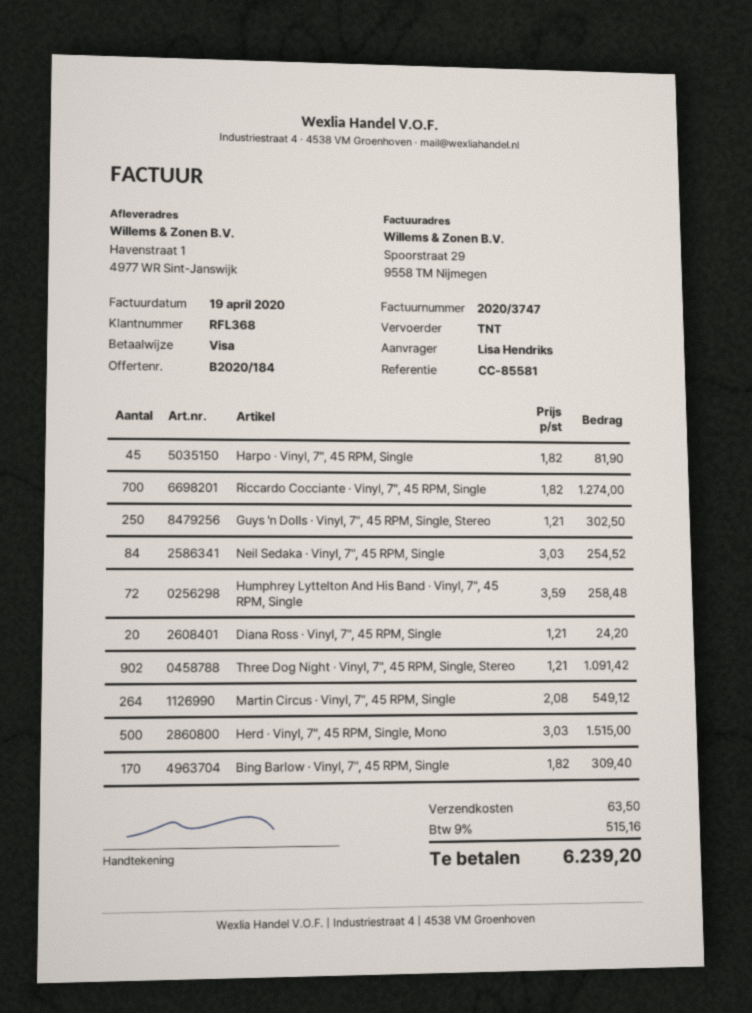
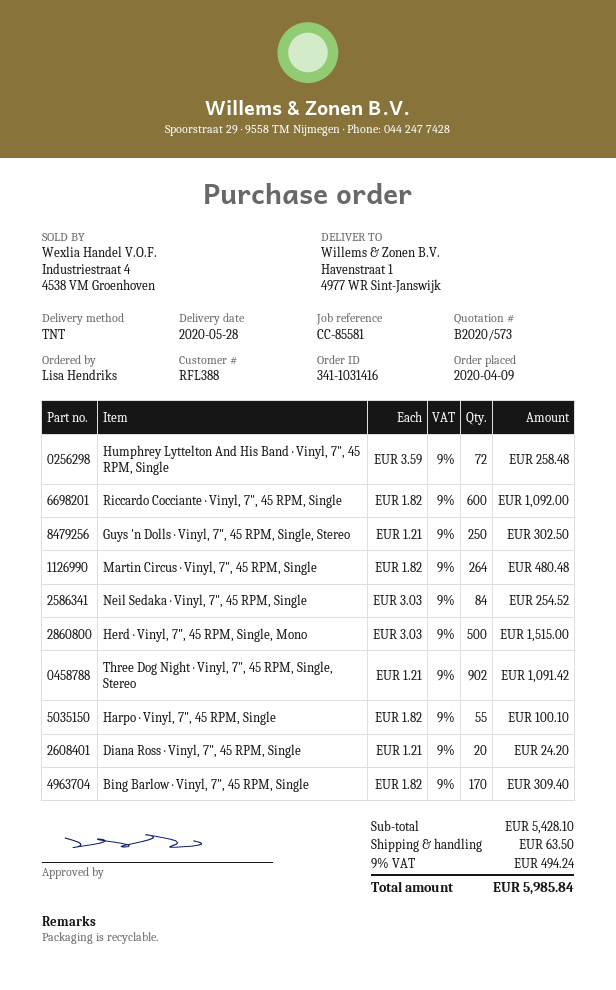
quote number: B2020/184 -> B2020/573
customer number: RFL368 -> RFL388
Harpo · Vinyl, 7", 45 RPM, Single: 45 x 1.82 = 81.90 -> 55 x 1.82 = 100.10
Riccardo Cocciante · Vinyl, 7", 45 RPM, Single: 700 x 1.82 = 1274.00 -> 600 x 1.82 = 1092.00
Martin Circus · Vinyl, 7", 45 RPM, Single: 264 x 2.08 = 549.12 -> 264 x 1.82 = 480.48
tax: 9% = 515.16 -> 9% = 494.24
total: 6239.20 -> 5985.84

